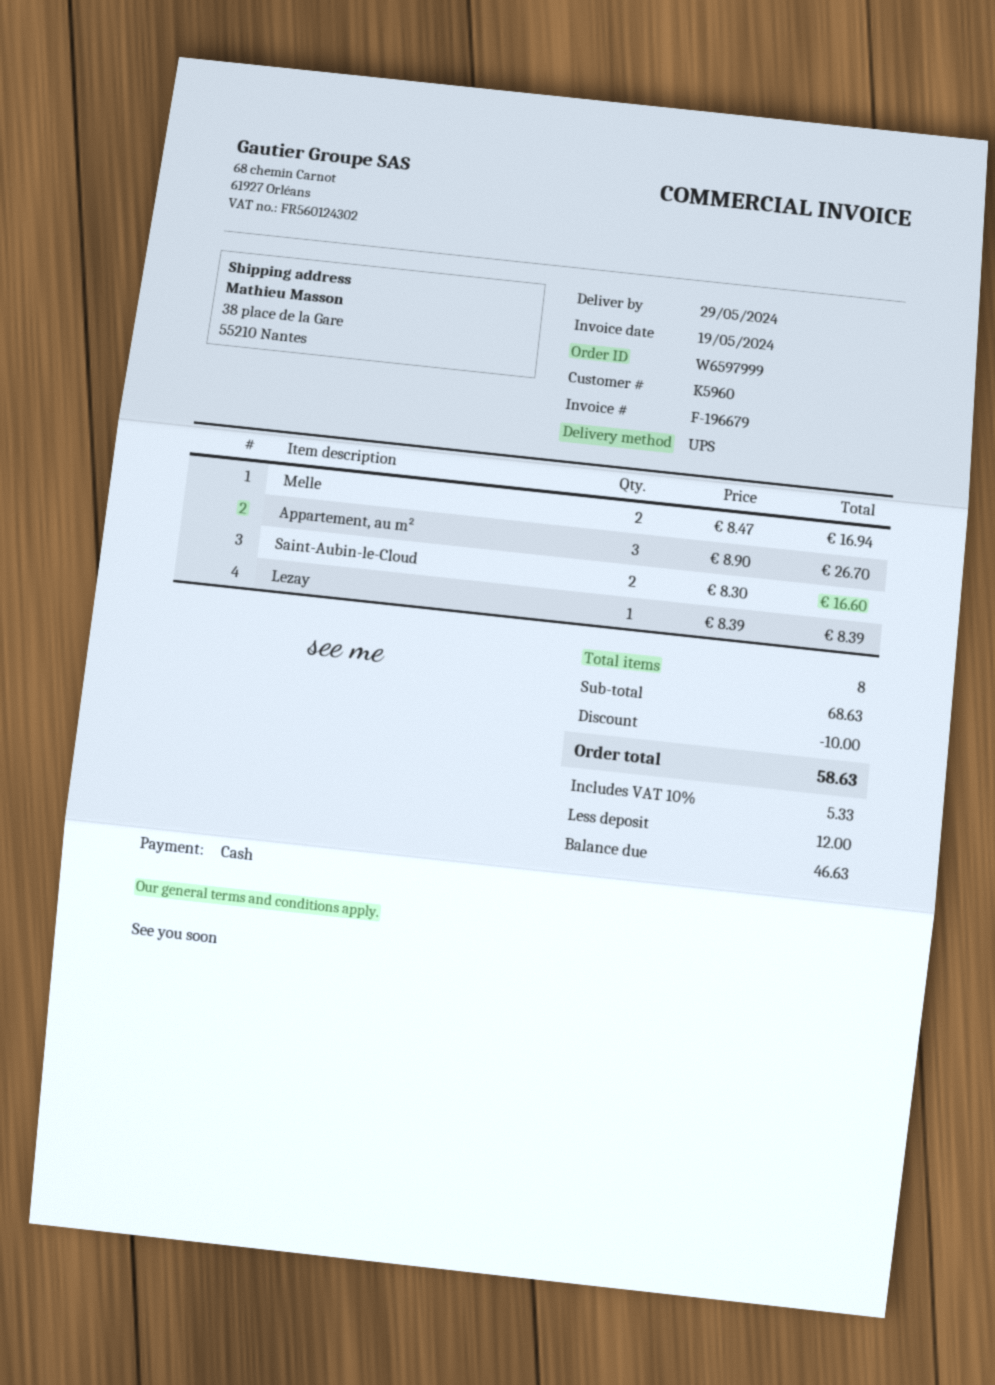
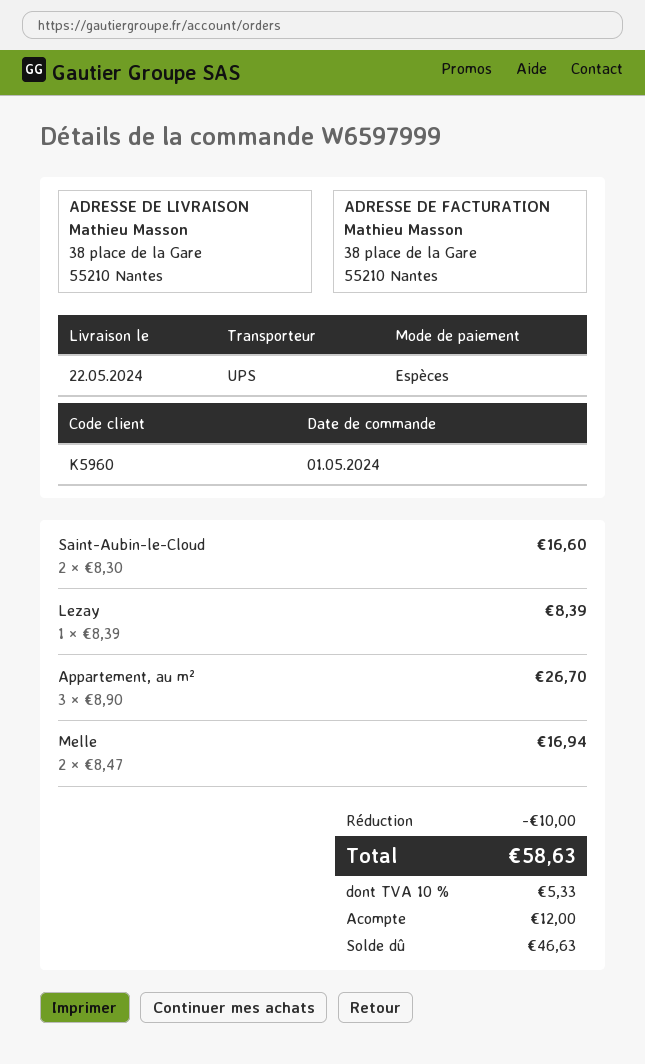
delivery date: 2024-05-29 -> 2024-05-22

